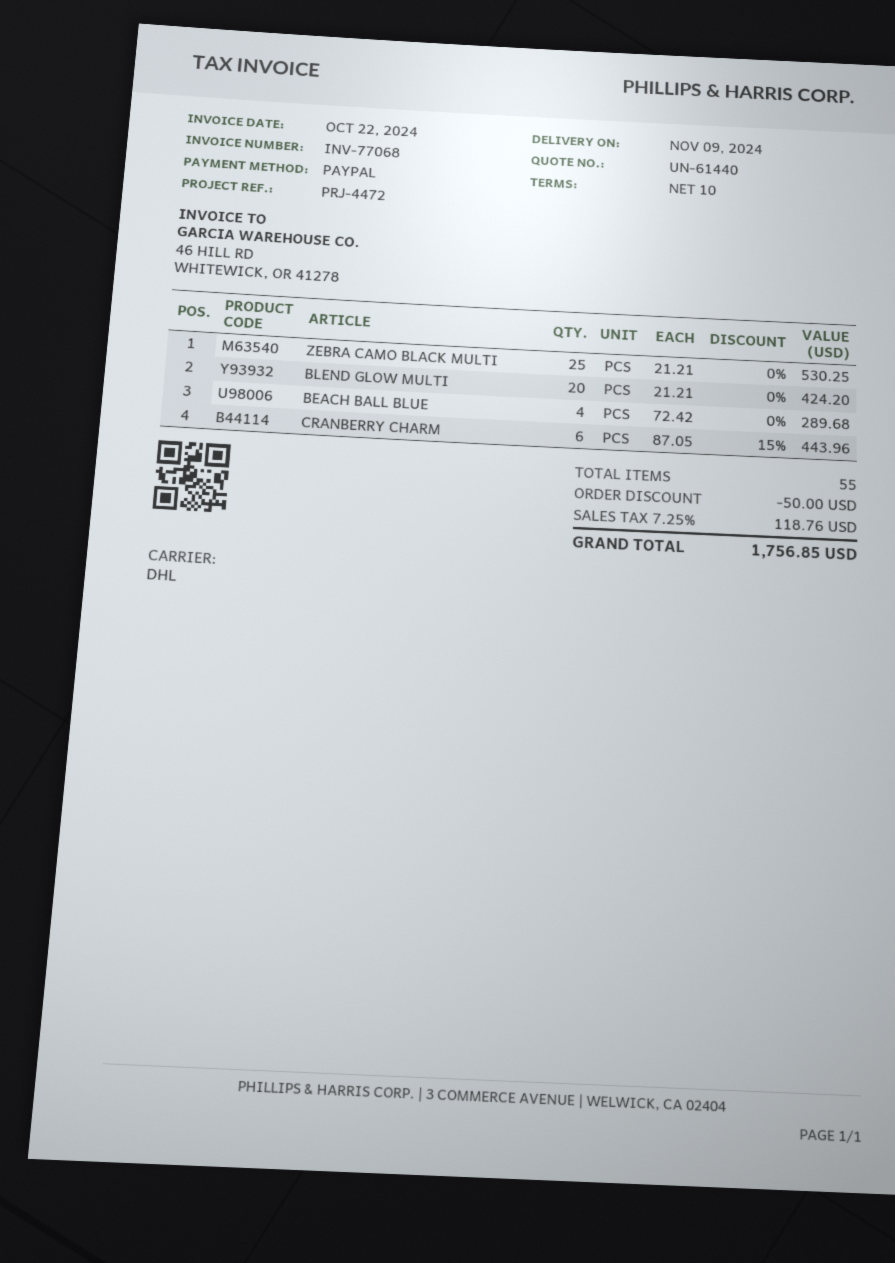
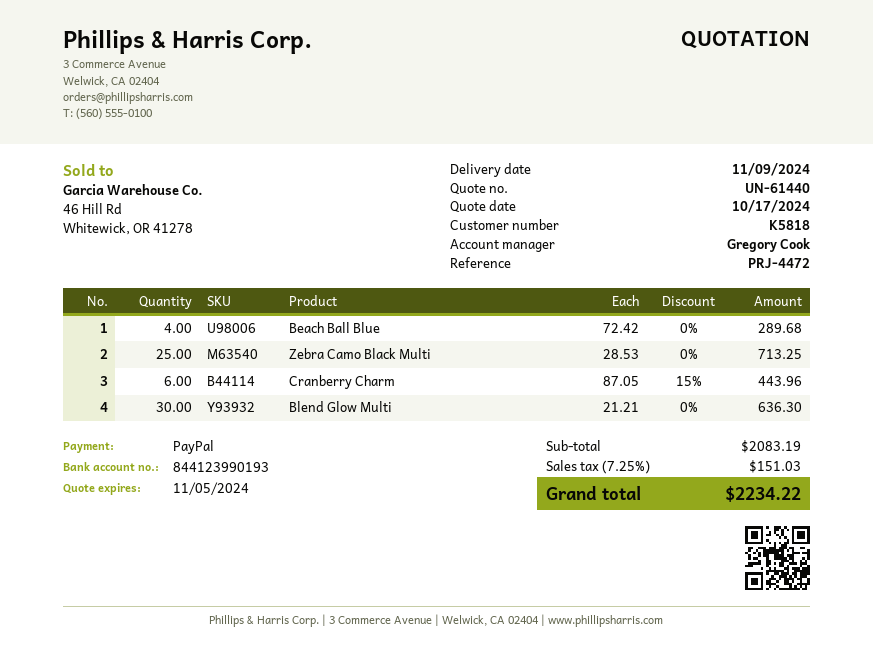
ZEBRA CAMO BLACK MULTI: 25 x 21.21 = 530.25 -> 25 x 28.53 = 713.25
BLEND GLOW MULTI: 20 x 21.21 = 424.20 -> 30 x 21.21 = 636.30
discount: 50.00 -> none
tax: 7.25% = 118.76 -> 7.25% = 151.03
total: 1756.85 -> 2234.22

